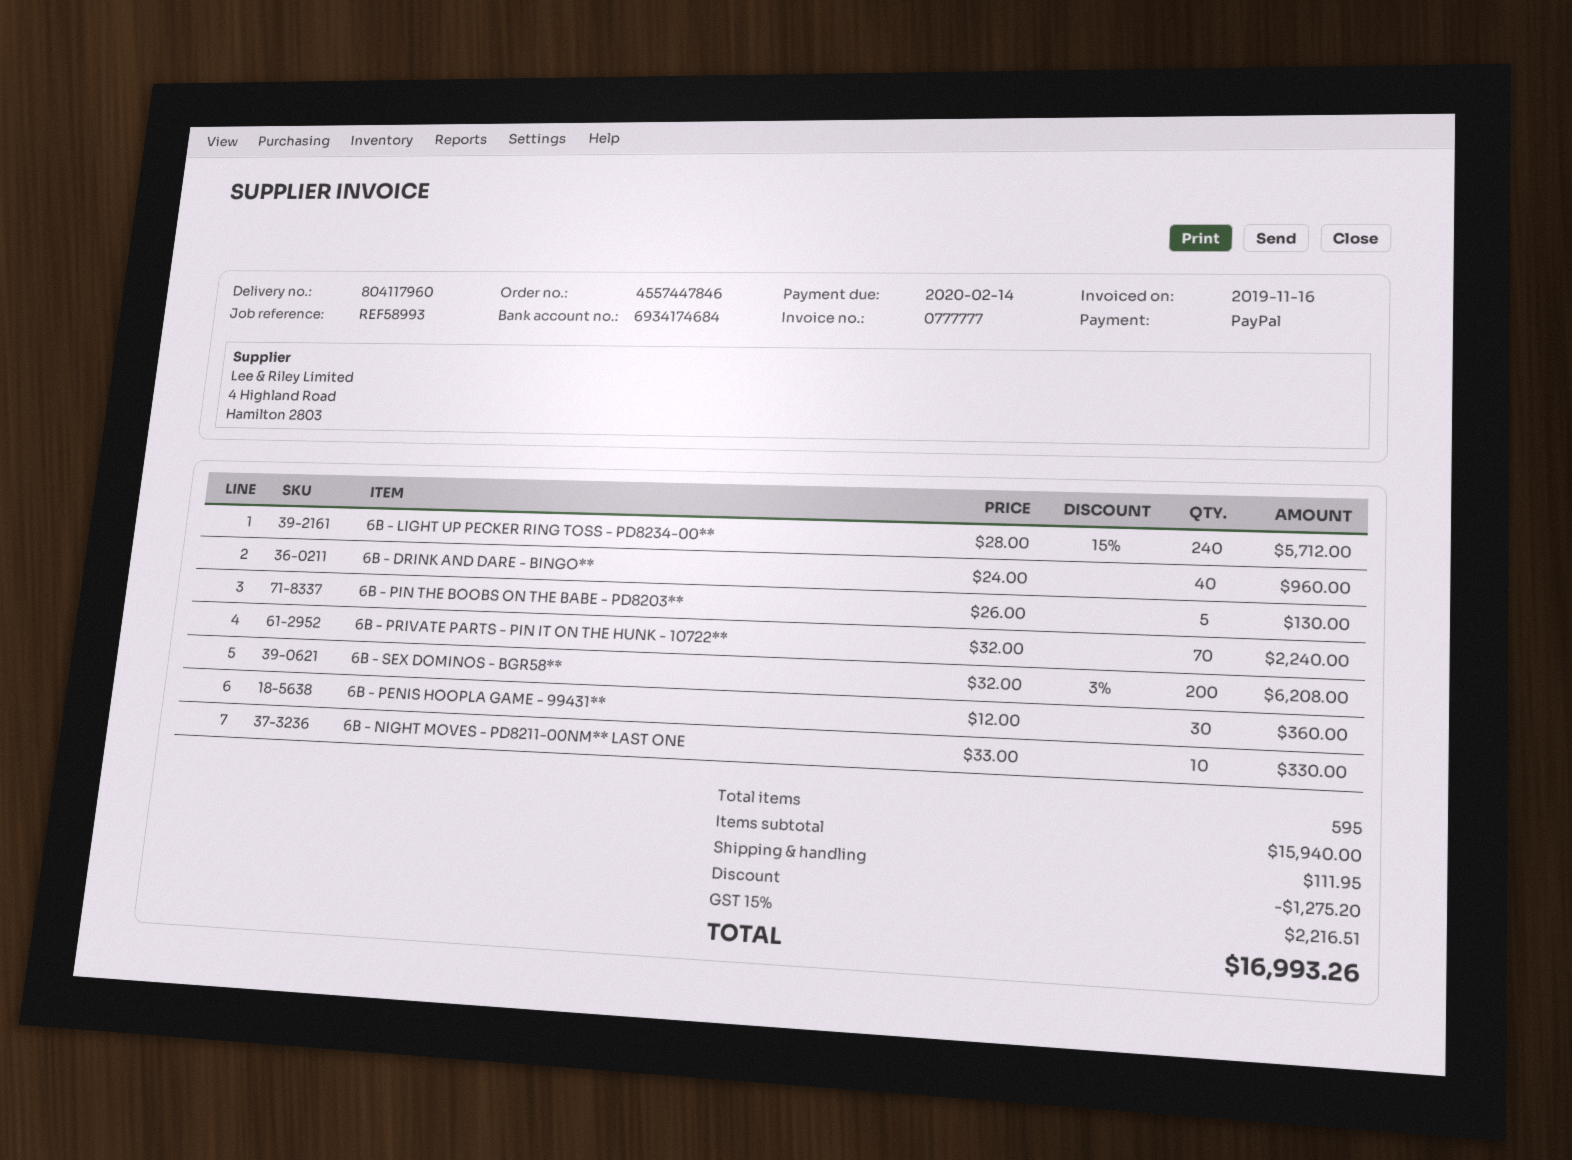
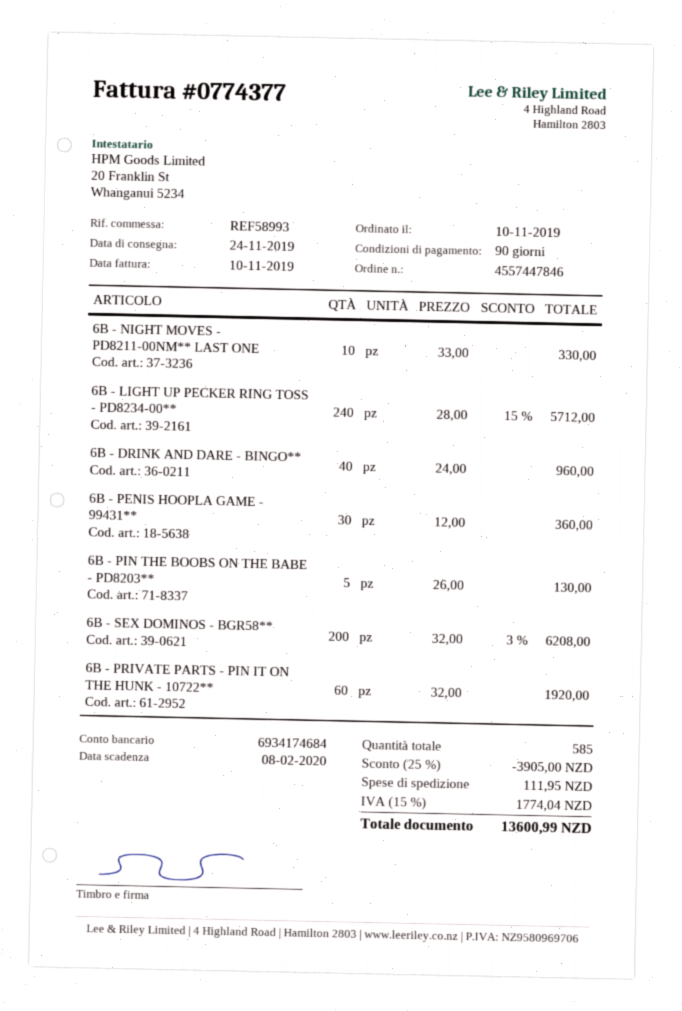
invoice number: 0777777 -> 0774377
invoice date: 2019-11-16 -> 2019-11-10
due date: 2020-02-14 -> 2020-02-08
6B - PRIVATE PARTS - PIN IT ON THE HUNK - 10722**: 70 x 32.00 = 2240.00 -> 60 x 32.00 = 1920.00
total quantity: 595 -> 585
discount: 1275.20 -> 3905.00
tax: 15% = 2216.51 -> 15% = 1774.04
total: 16993.26 -> 13600.99

